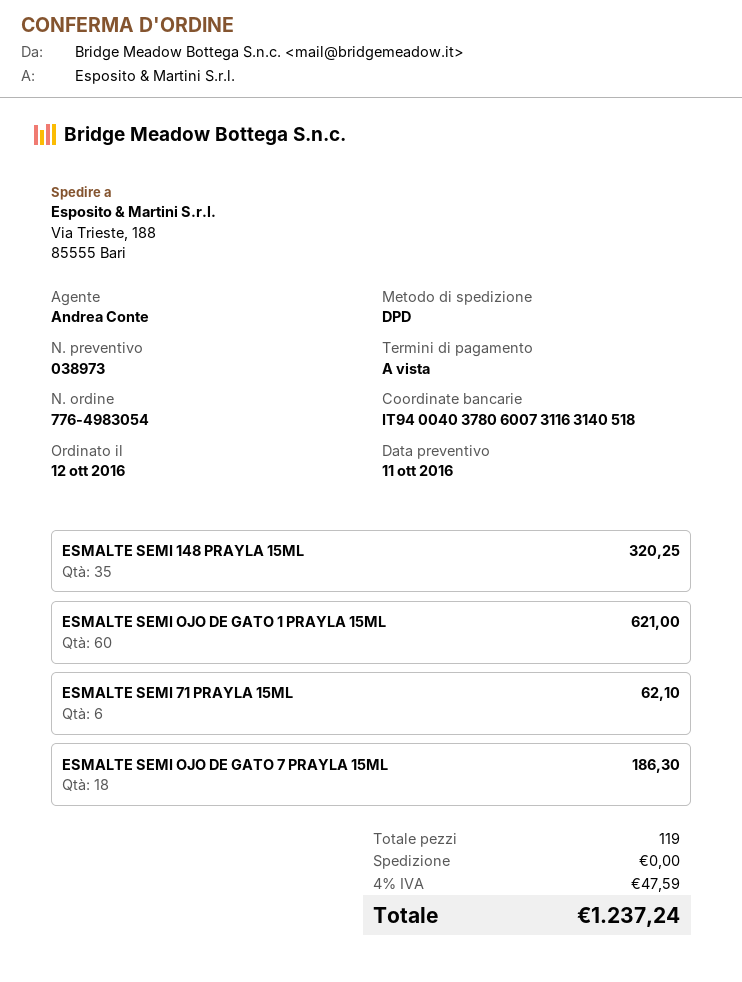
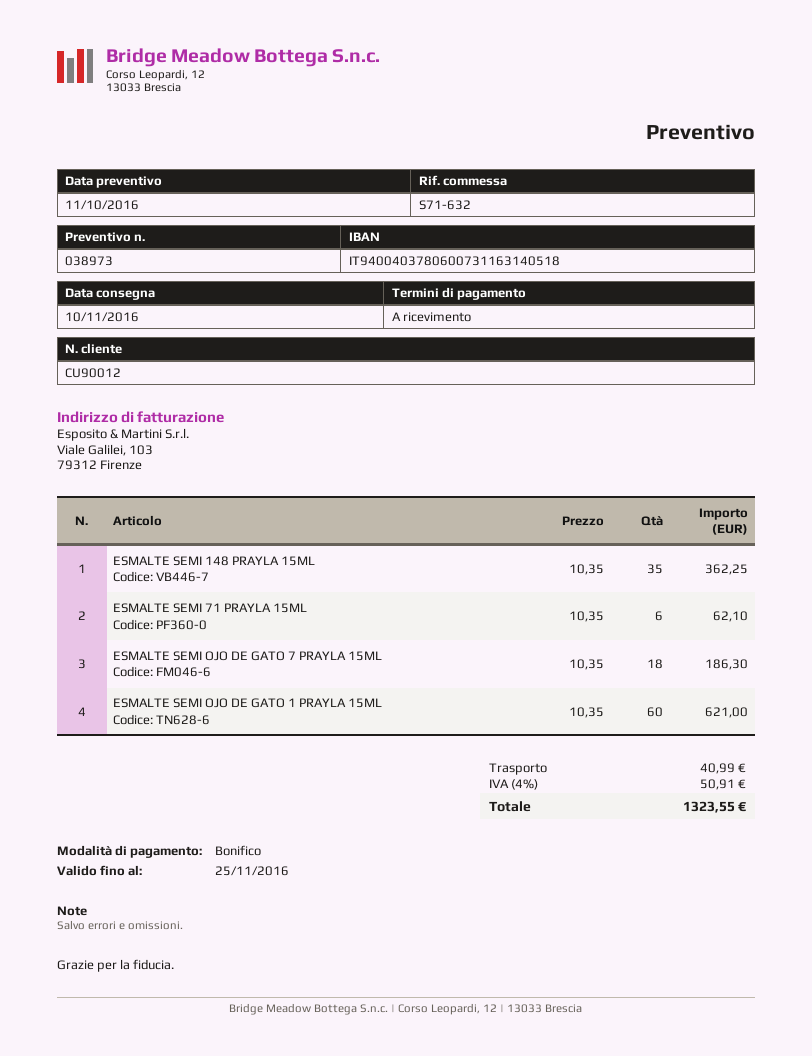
ESMALTE SEMI 148 PRAYLA 15ML: 35 for 320.25 -> 35 for 362.25
shipping: 0.00 -> 40.99
tax: 4% = 47.59 -> 4% = 50.91
total: 1237.24 -> 1323.55

